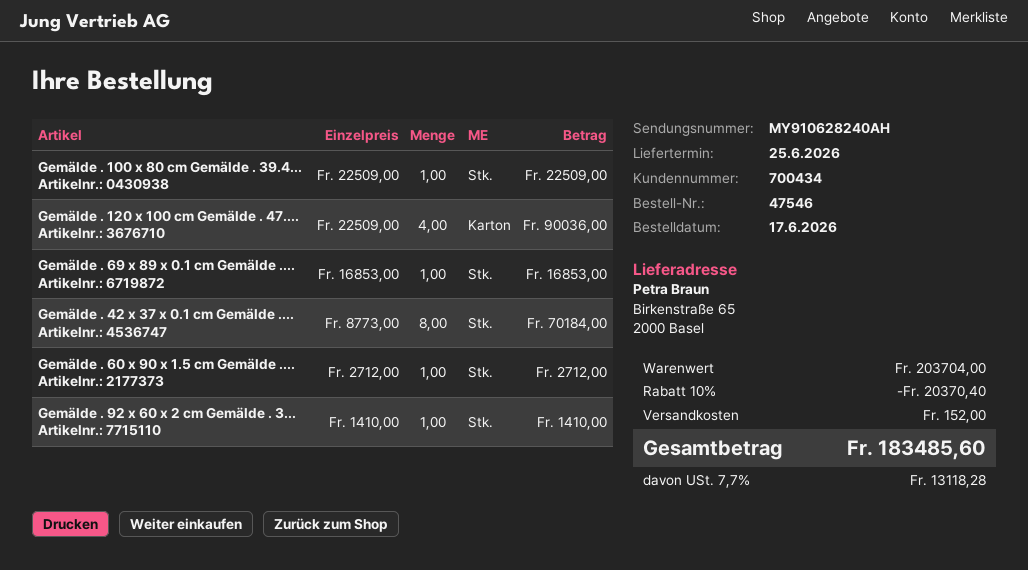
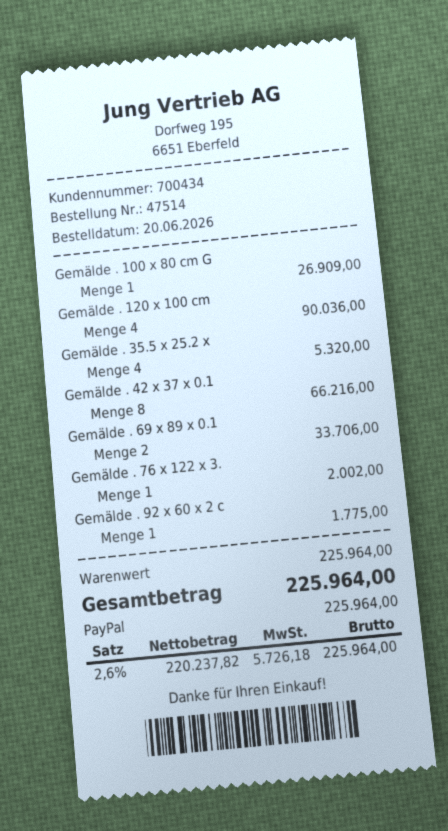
order number: 47546 -> 47514
order date: 2026-06-17 -> 2026-06-20
Gemälde . 100 x 80 cm Gemälde . 39.4...: 1 for 22509.00 -> 1 for 26909.00
Gemälde . 69 x 89 x 0.1 cm Gemälde ....: 1 for 16853.00 -> 2 for 33706.00
Gemälde . 42 x 37 x 0.1 cm Gemälde ....: 8 for 70184.00 -> 8 for 66216.00
Gemälde . 60 x 90 x 1.5 cm Gemälde ....: 1 for 2712.00 -> none
Gemälde . 92 x 60 x 2 cm Gemälde . 3...: 1 for 1410.00 -> 1 for 1775.00
Gemälde . 35.5 x 25.2 x: none -> 4 for 5320.00
Gemälde . 76 x 122 x 3.: none -> 1 for 2002.00
subtotal: 203704.00 -> 225964.00
discount: 10% = 20370.40 -> none
shipping: 152.00 -> none
tax: 7.7% = 13118.28 -> 2.6% = 5726.18
total: 183485.60 -> 225964.00

